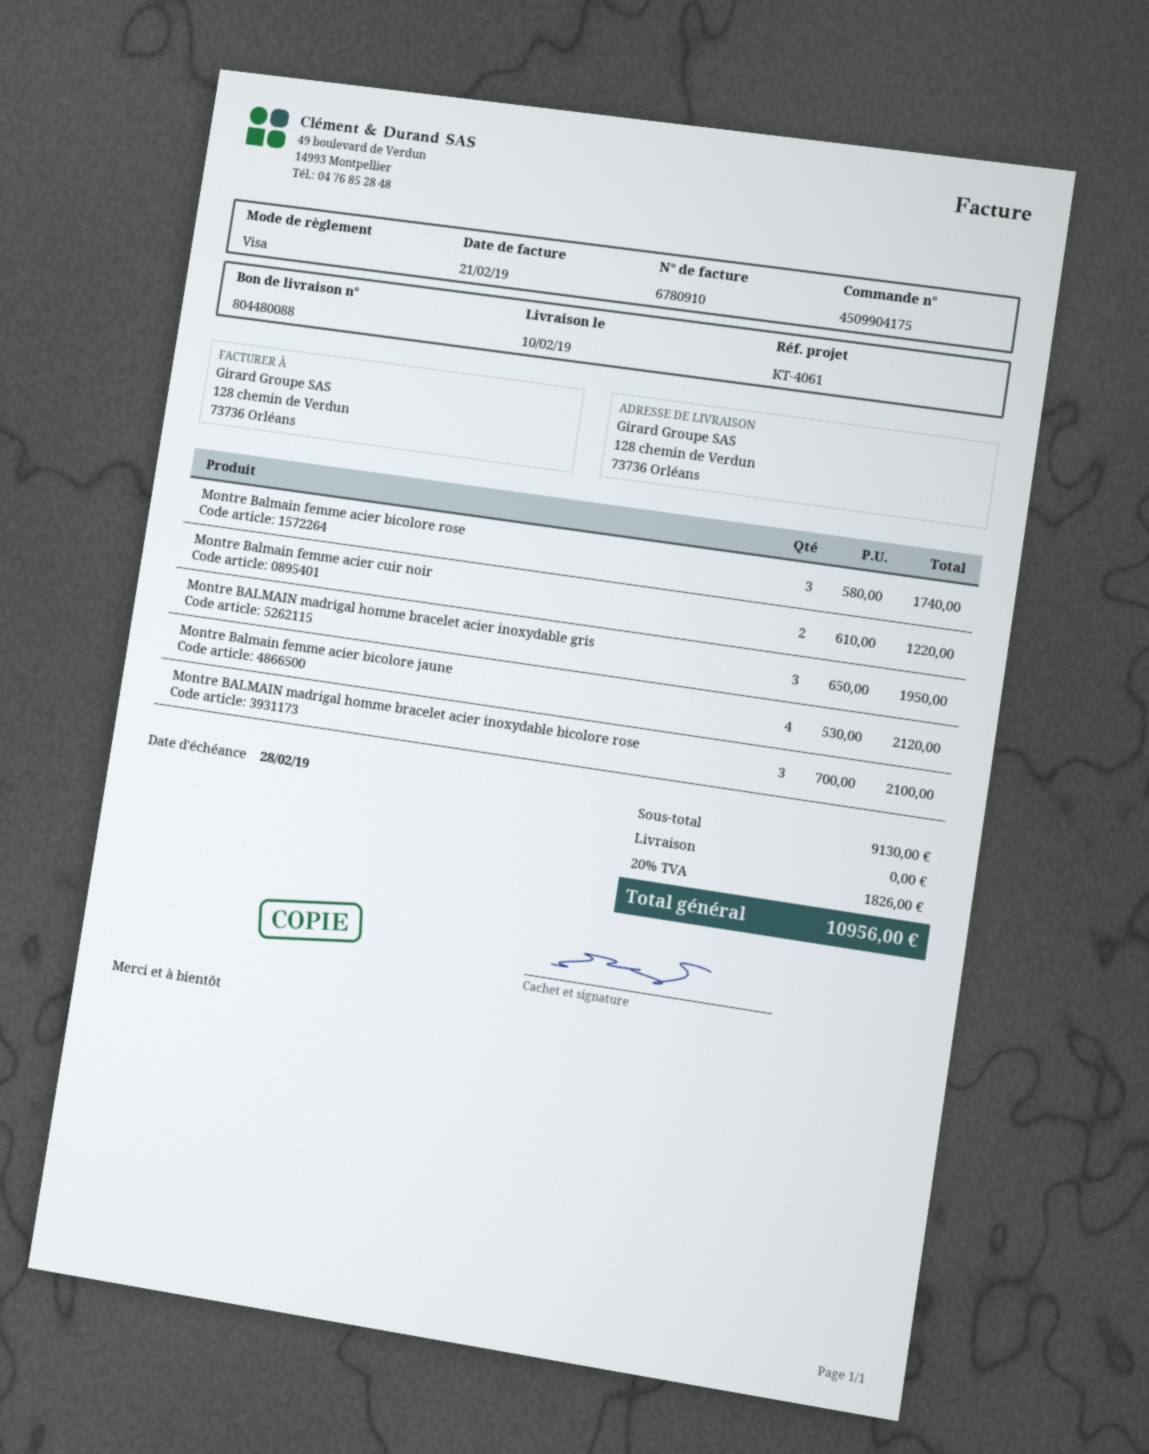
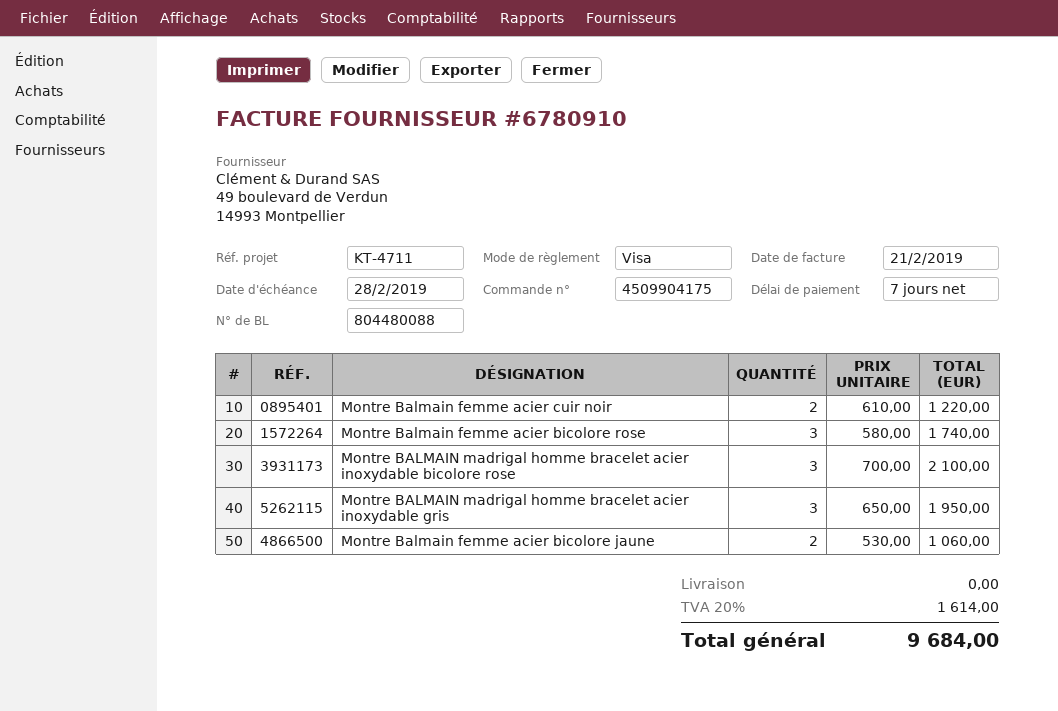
reference: KT-4061 -> KT-4711
Montre Balmain femme acier bicolore jaune: 4 x 530.00 = 2120.00 -> 2 x 530.00 = 1060.00
tax: 20% = 1826.00 -> 20% = 1614.00
total: 10956.00 -> 9684.00

